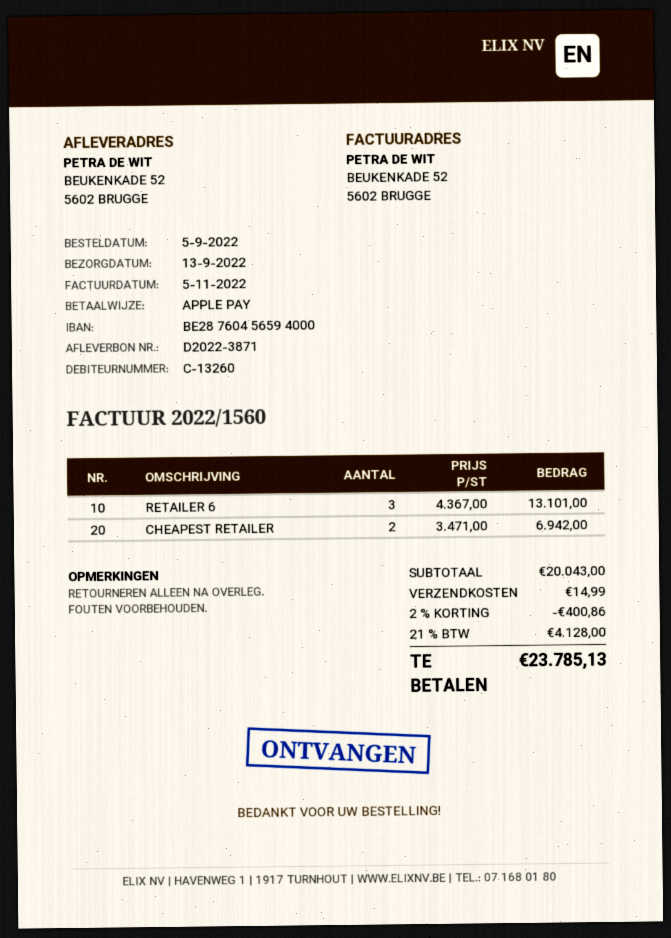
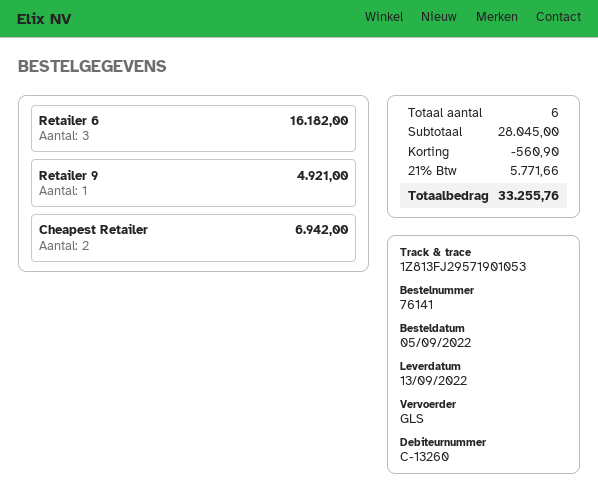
RETAILER 6: 3 for 13101.00 -> 3 for 16182.00
Retailer 9: none -> 1 for 4921.00
subtotal: 20043.00 -> 28045.00
discount: 400.86 -> 560.90
shipping: 14.99 -> none
tax: 21% = 4128.00 -> 21% = 5771.66
total: 23785.13 -> 33255.76

